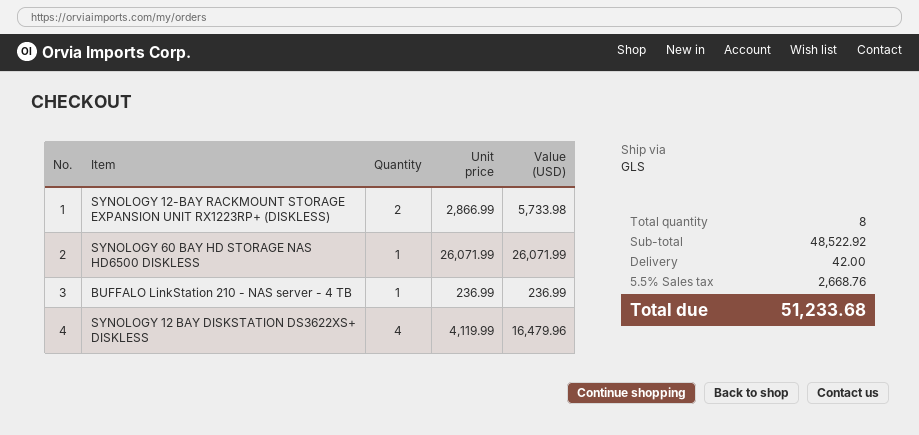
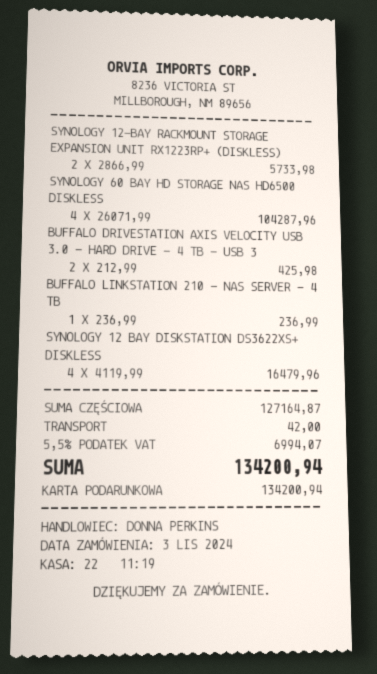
SYNOLOGY 60 BAY HD STORAGE NAS HD6500 DISKLESS: 1 x 26071.99 = 26071.99 -> 4 x 26071.99 = 104287.96
BUFFALO DRIVESTATION AXIS VELOCITY USB 3.0 - HARD DRIVE - 4 TB - USB 3: none -> 2 x 212.99 = 425.98
subtotal: 48522.92 -> 127164.87
tax: 5.5% = 2668.76 -> 5.5% = 6994.07
total: 51233.68 -> 134200.94

